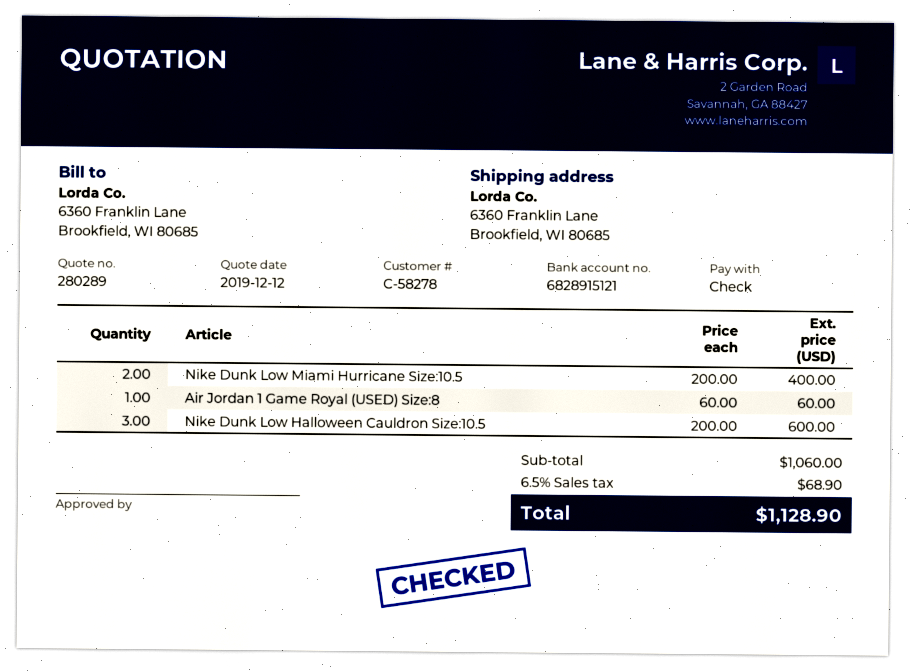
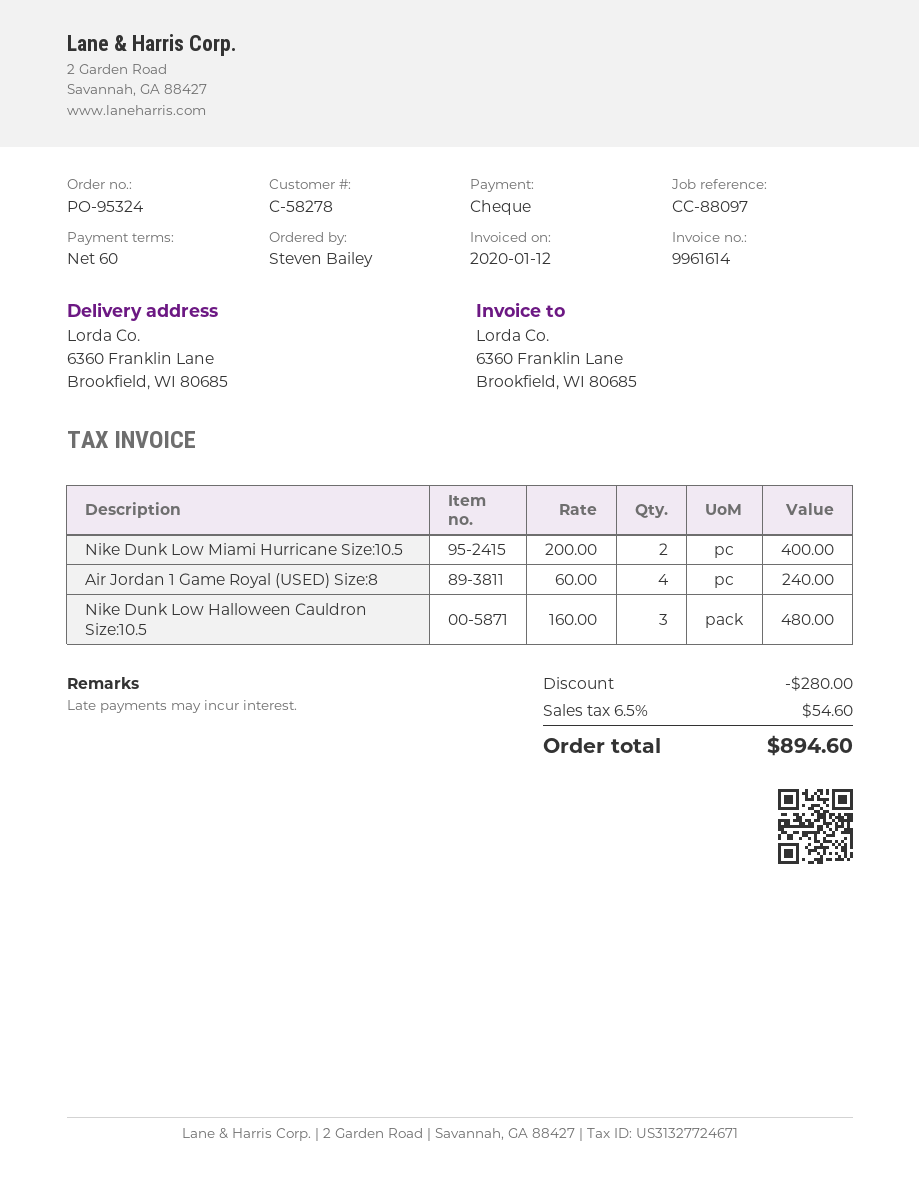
Air Jordan 1 Game Royal (USED) Size:8: 1 x 60.00 = 60.00 -> 4 x 60.00 = 240.00
Nike Dunk Low Halloween Cauldron Size:10.5: 3 x 200.00 = 600.00 -> 3 x 160.00 = 480.00
discount: none -> 280.00
tax: 6.5% = 68.90 -> 6.5% = 54.60
total: 1128.90 -> 894.60

